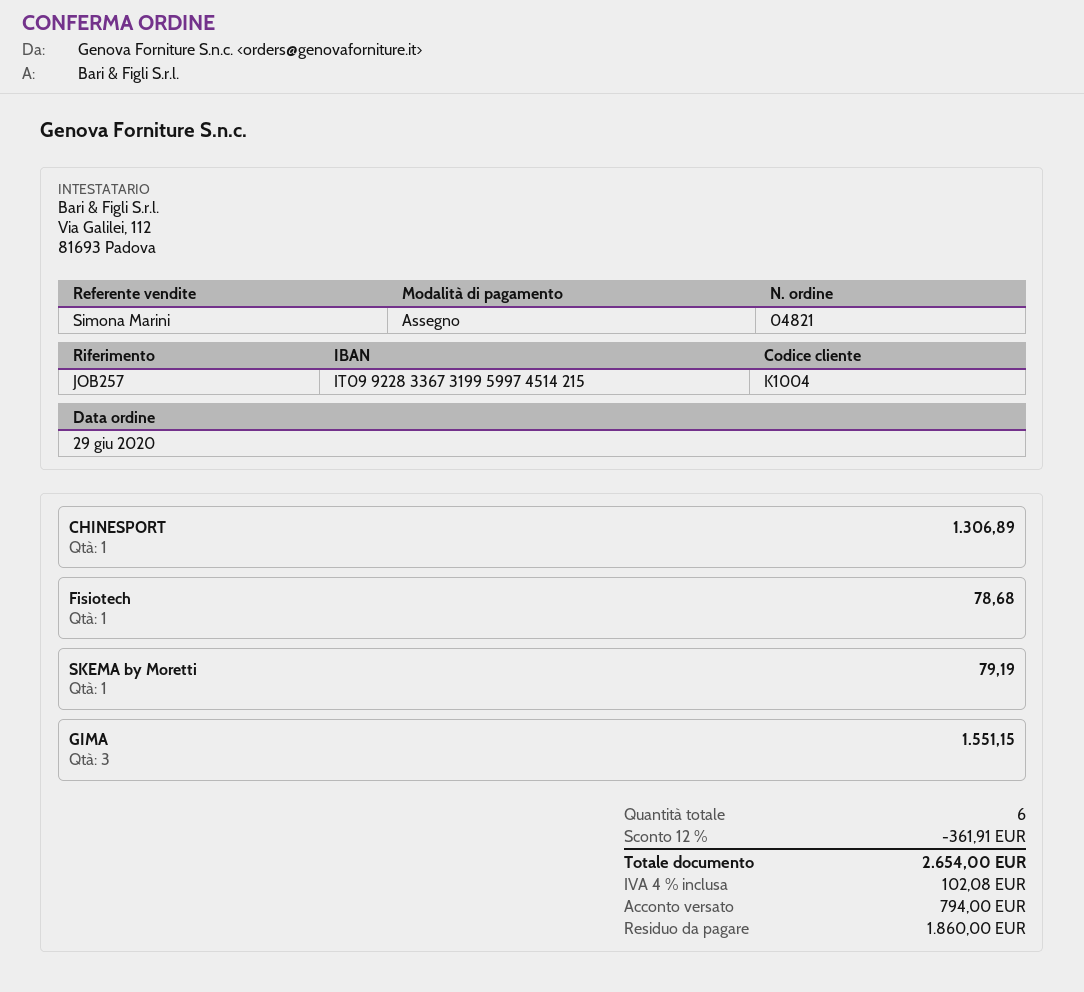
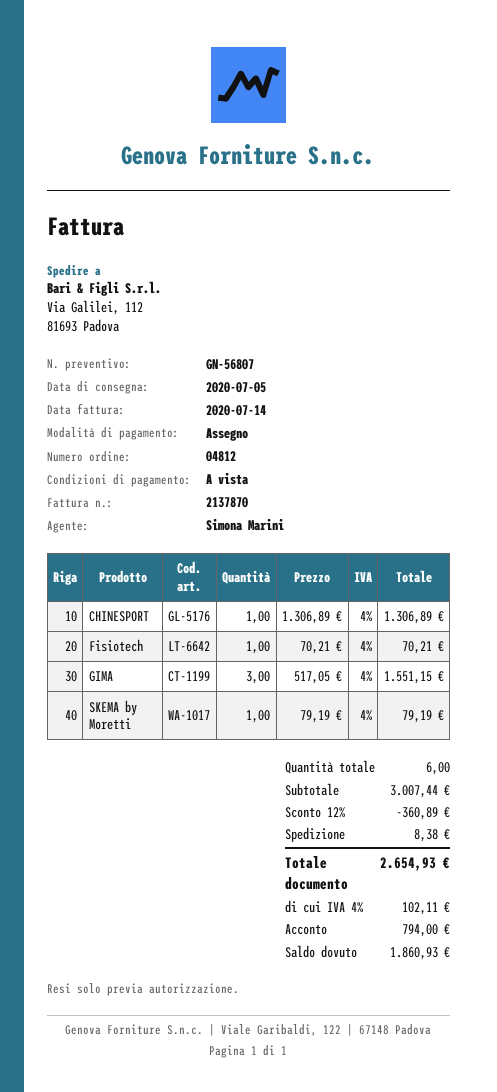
order number: 04821 -> 04812
Fisiotech: 1 for 78.68 -> 1 for 70.21
discount: 12% = 361.91 -> 12% = 360.89
shipping: none -> 8.38
tax: 4% = 102.08 -> 4% = 102.11
total: 2654.00 -> 2654.93
balance: 1860.00 -> 1860.93

